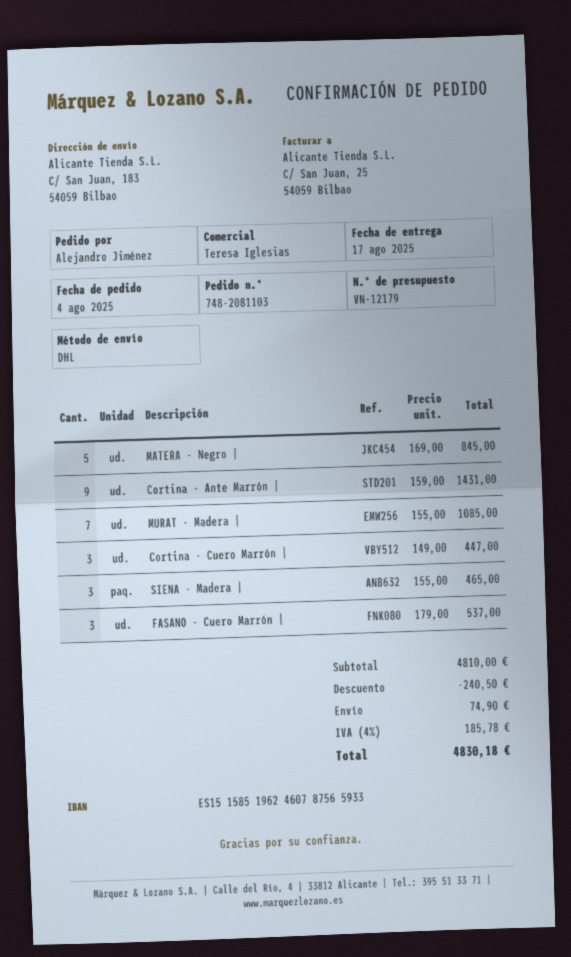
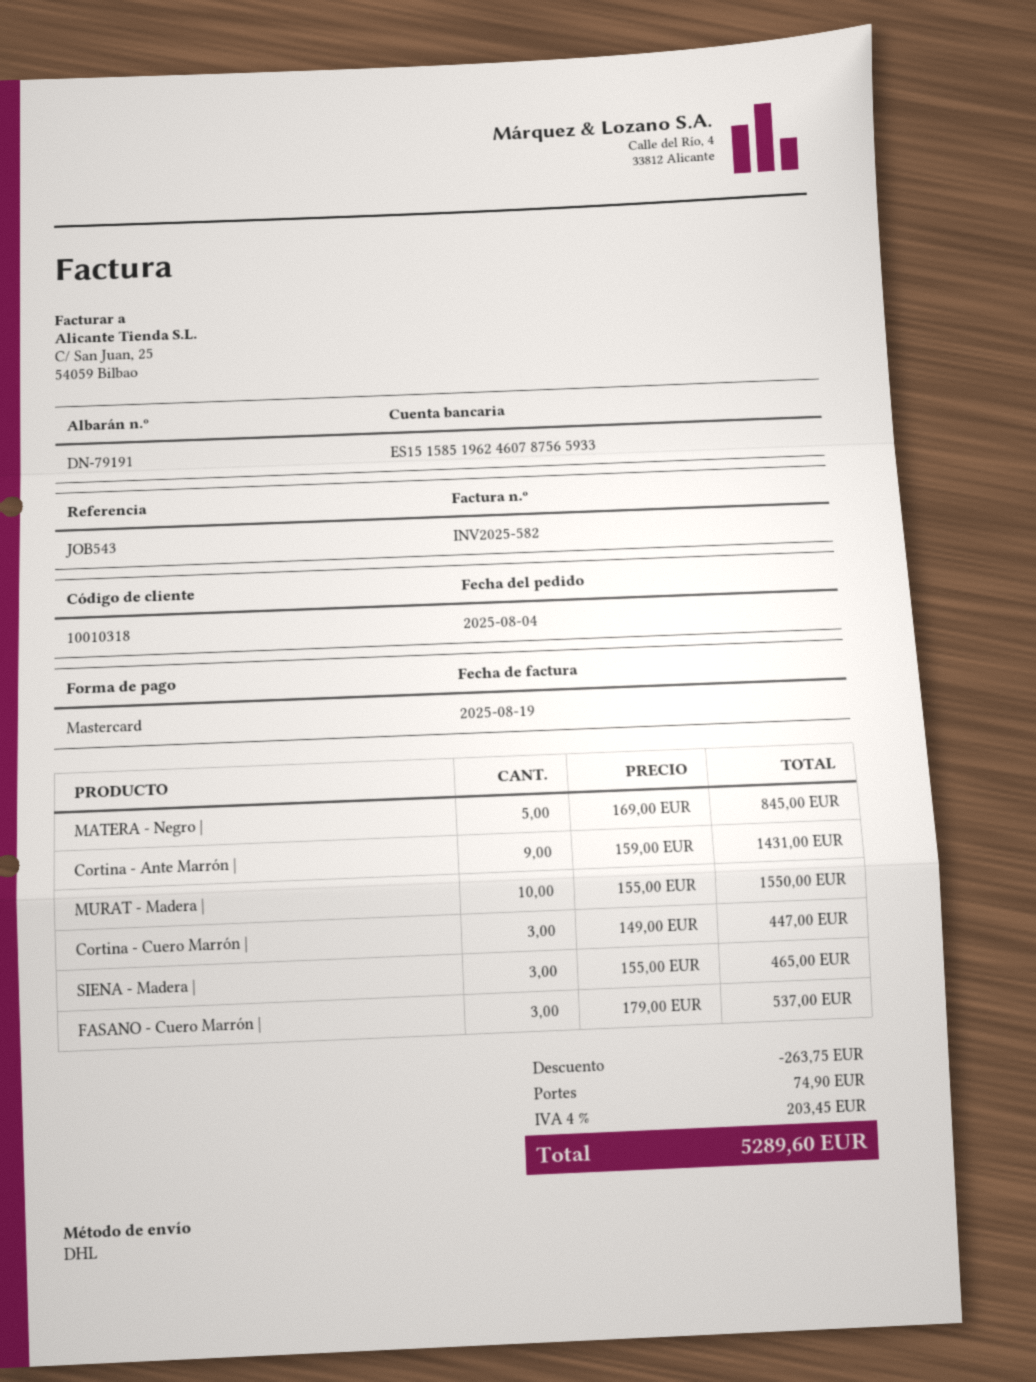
MURAT - Madera |: 7 x 155.00 = 1085.00 -> 10 x 155.00 = 1550.00
discount: 240.50 -> 263.75
tax: 4% = 185.78 -> 4% = 203.45
total: 4830.18 -> 5289.60

